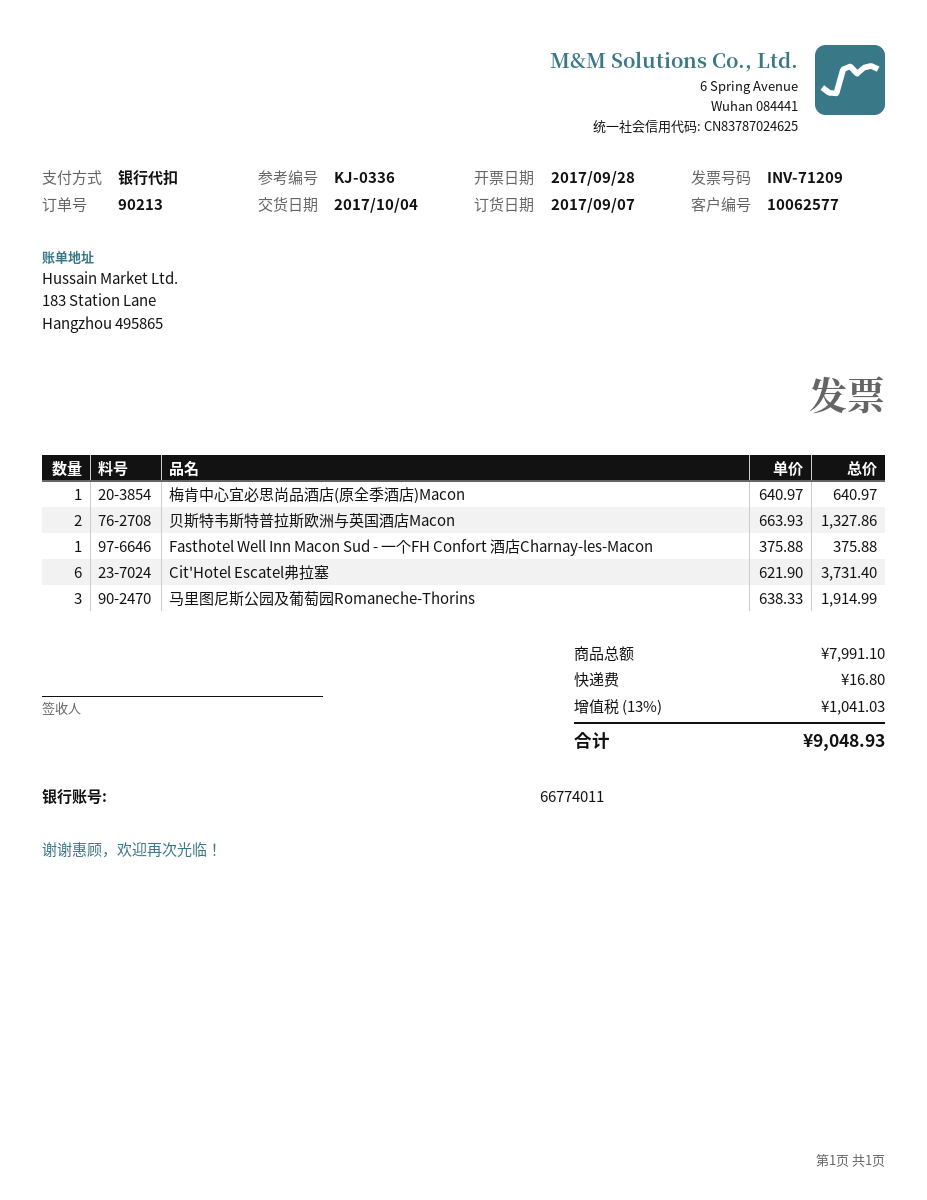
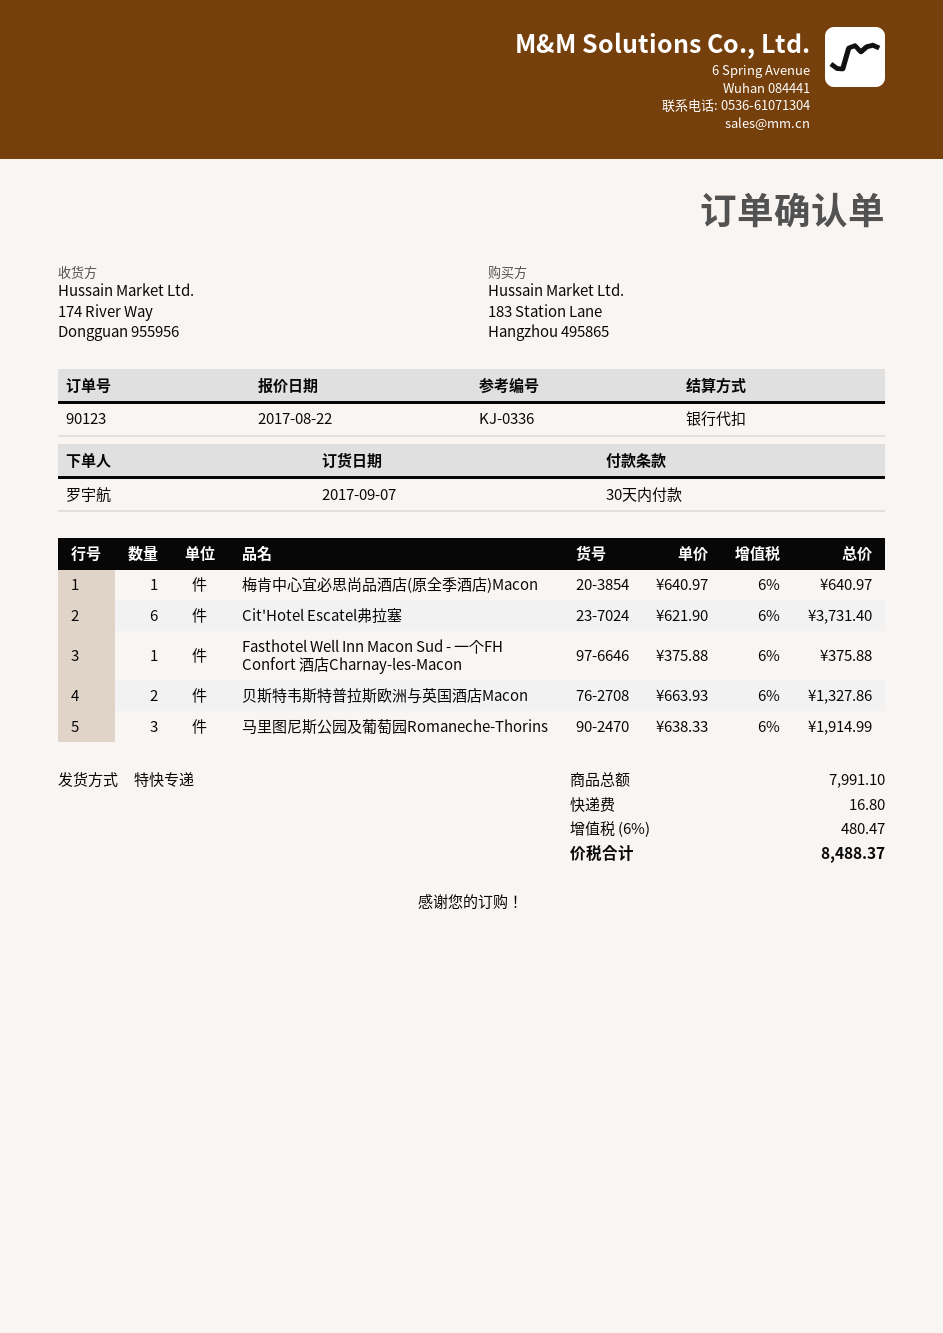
order number: 90213 -> 90123
tax: 13% = 1041.03 -> 6% = 480.47
total: 9048.93 -> 8488.37

